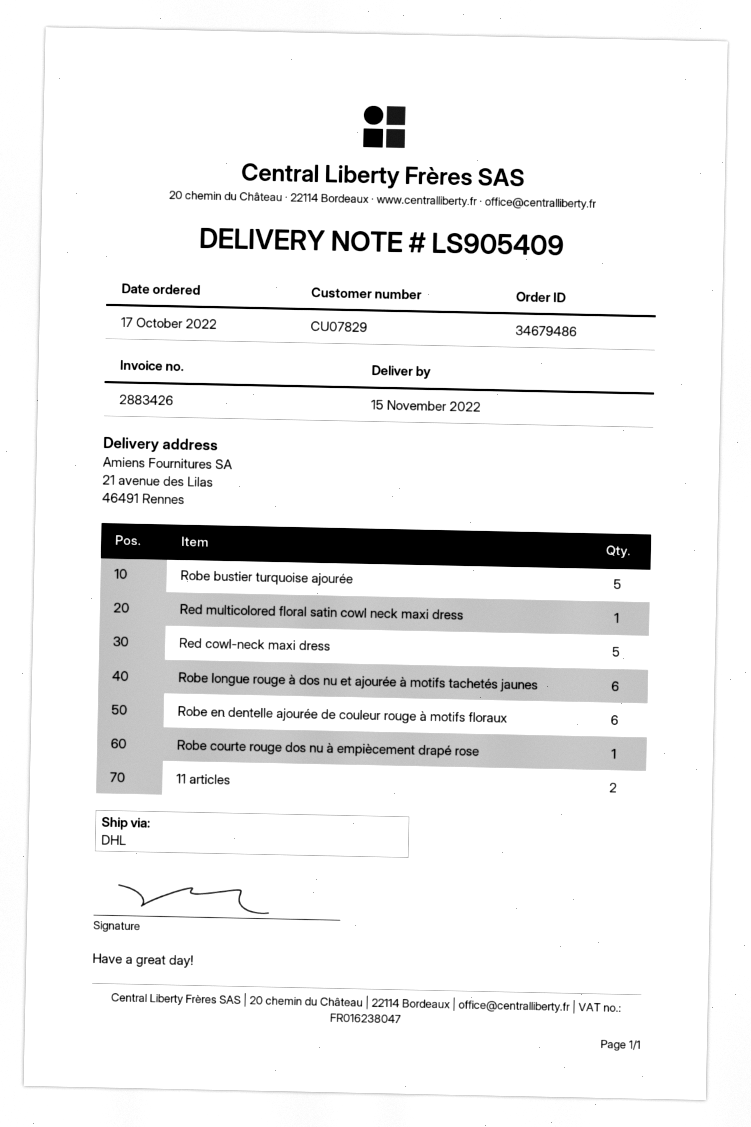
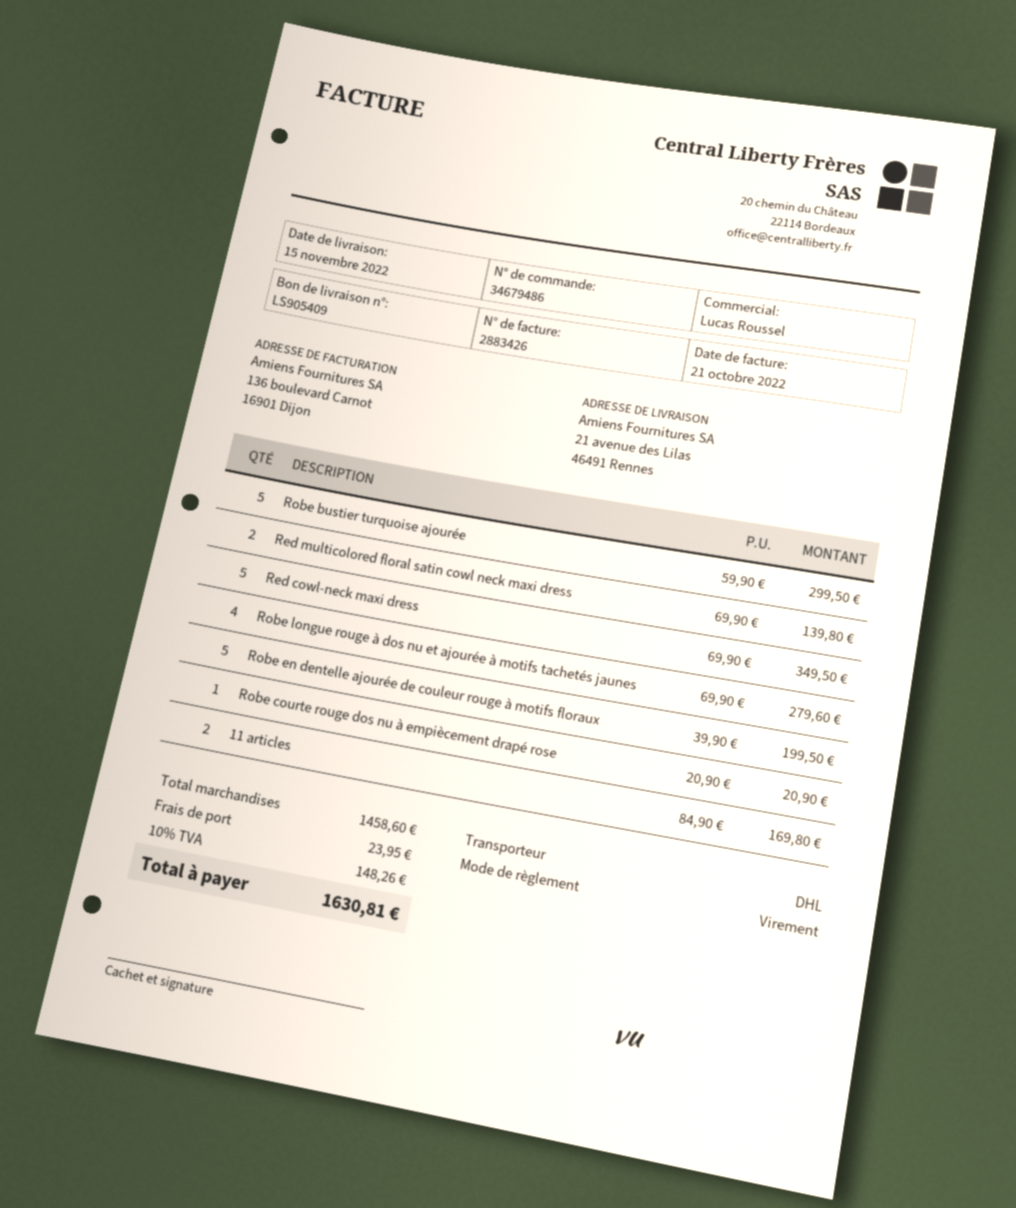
Red multicolored floral satin cowl neck maxi dress: 1 -> 2
Robe longue rouge à dos nu et ajourée à motifs tachetés jaunes: 6 -> 4
Robe en dentelle ajourée de couleur rouge à motifs floraux: 6 -> 5

